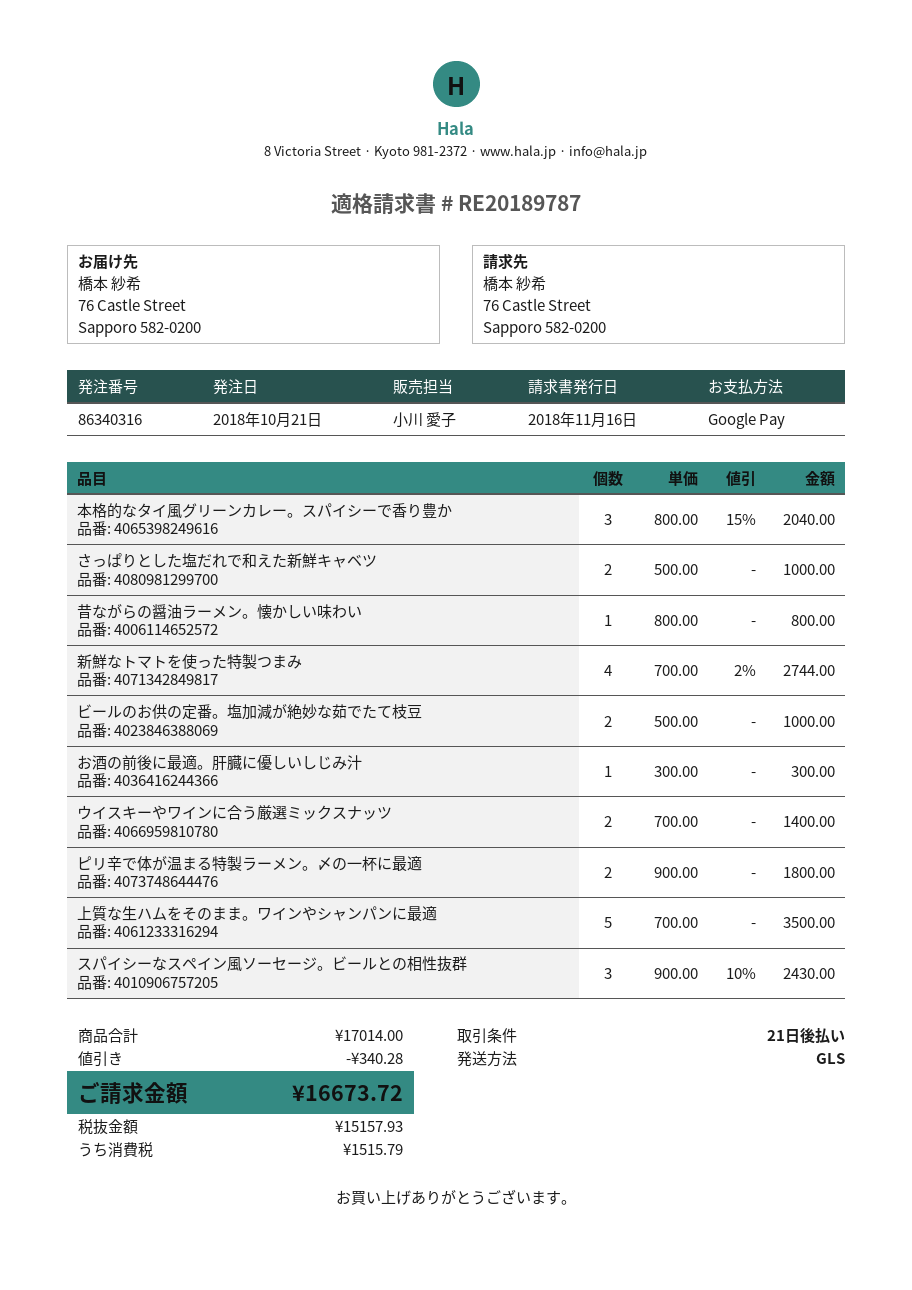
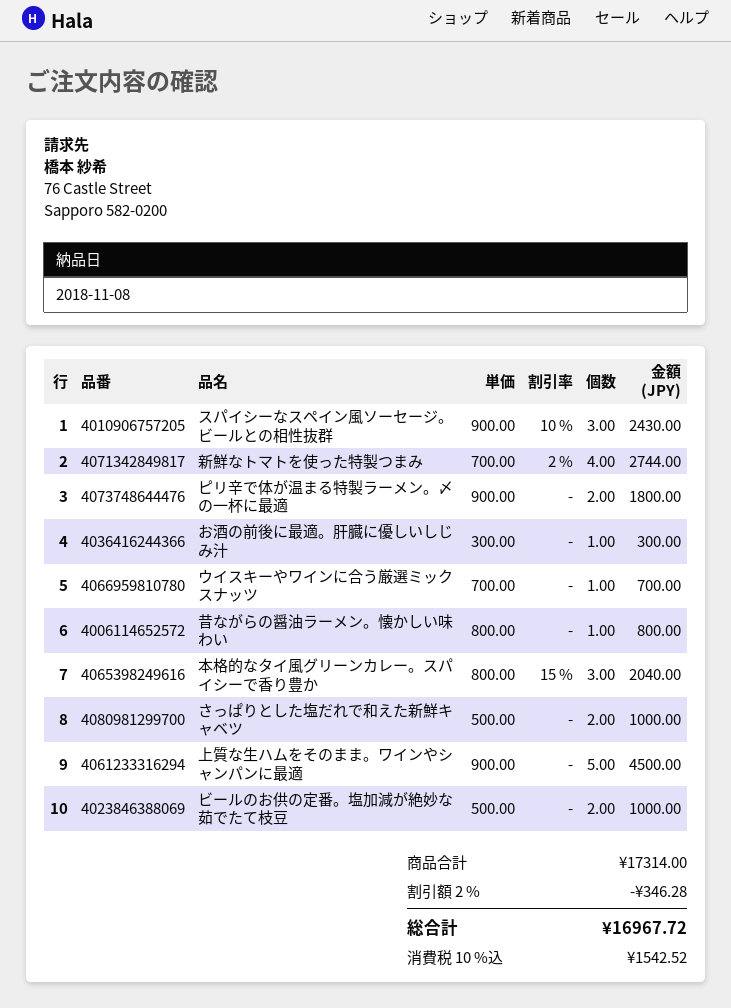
ウイスキーやワインに合う厳選ミックスナッツ: 2 x 700.00 = 1400.00 -> 1 x 700.00 = 700.00
上質な生ハムをそのまま。ワインやシャンパンに最適: 5 x 700.00 = 3500.00 -> 5 x 900.00 = 4500.00
subtotal: 17014.00 -> 17314.00
discount: 340.28 -> 346.28
tax: 1515.79 -> 1542.52
total: 16673.72 -> 16967.72

